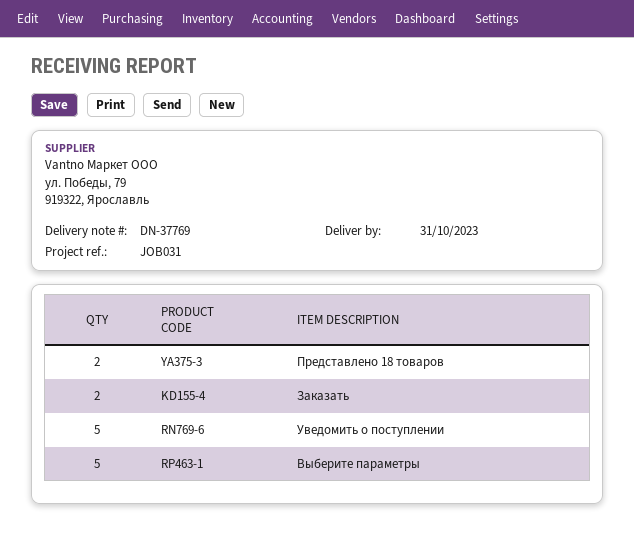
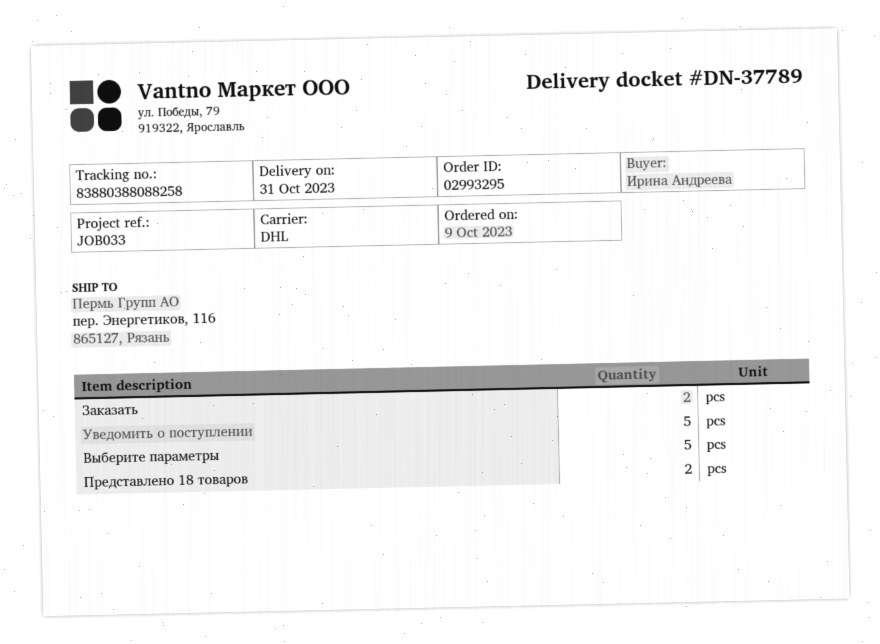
delivery note number: DN-37769 -> DN-37789
reference: JOB031 -> JOB033

